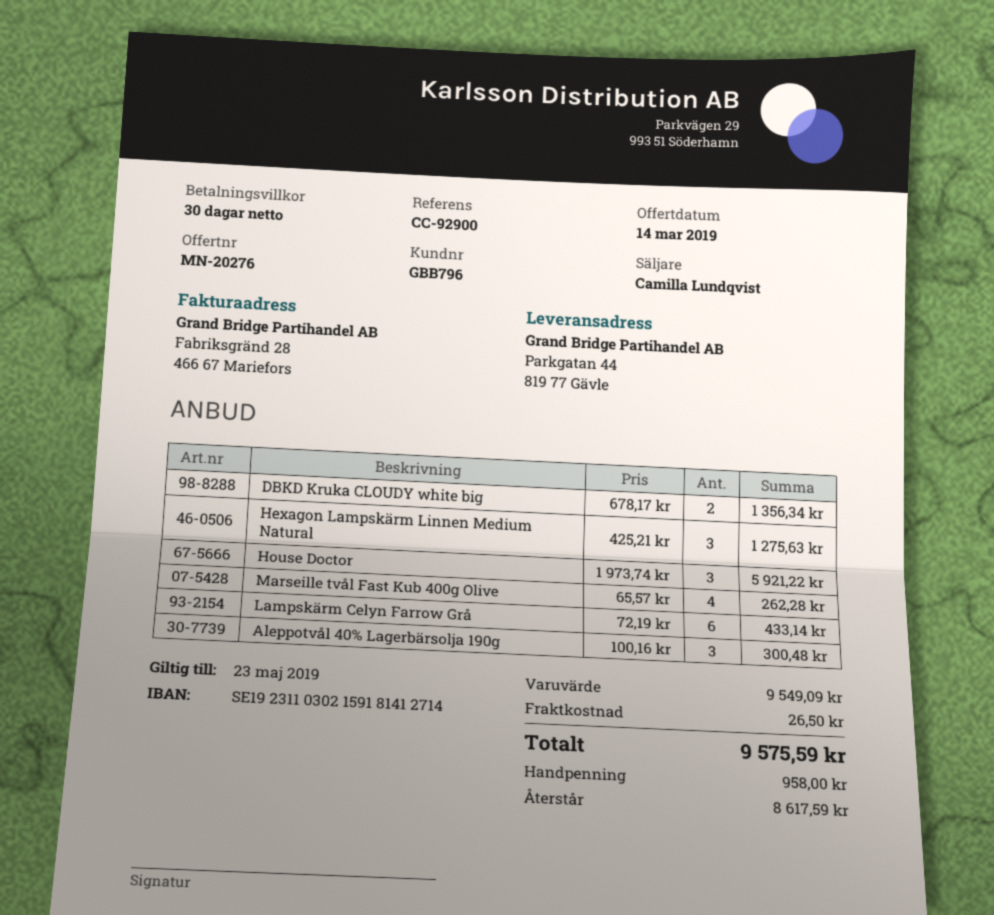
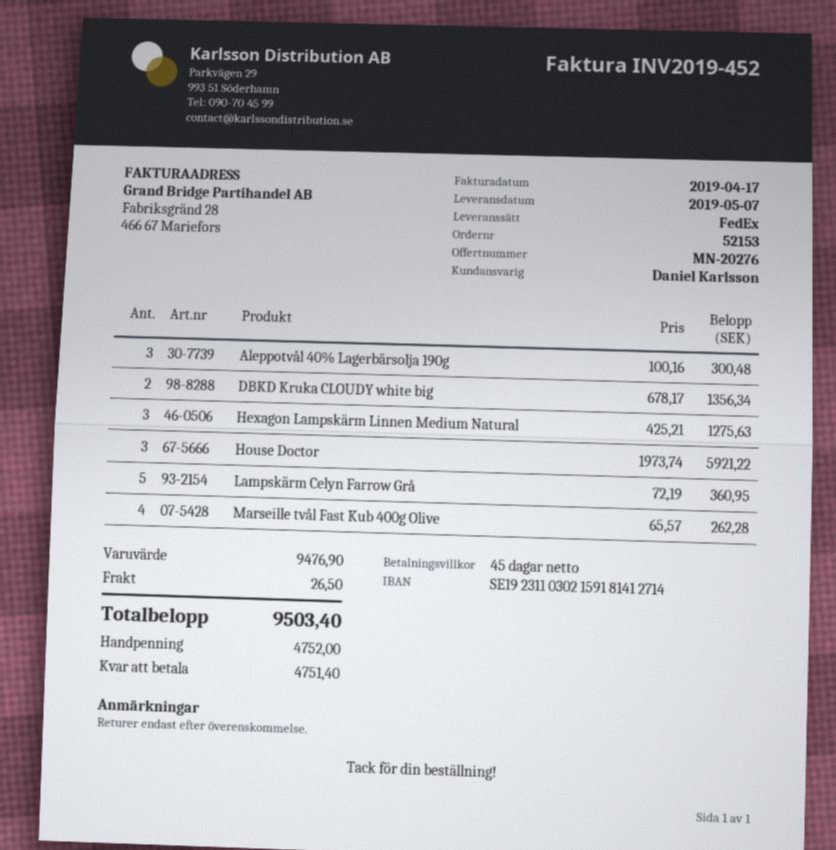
payment terms: 30 days -> 45 days
sales rep: Camilla Lundqvist -> Daniel Karlsson
Lampskärm Celyn Farrow Grå: 6 x 72.19 = 433.14 -> 5 x 72.19 = 360.95
subtotal: 9549.09 -> 9476.90
total: 9575.59 -> 9503.40
deposit: 958.00 -> 4752.00
balance: 8617.59 -> 4751.40

